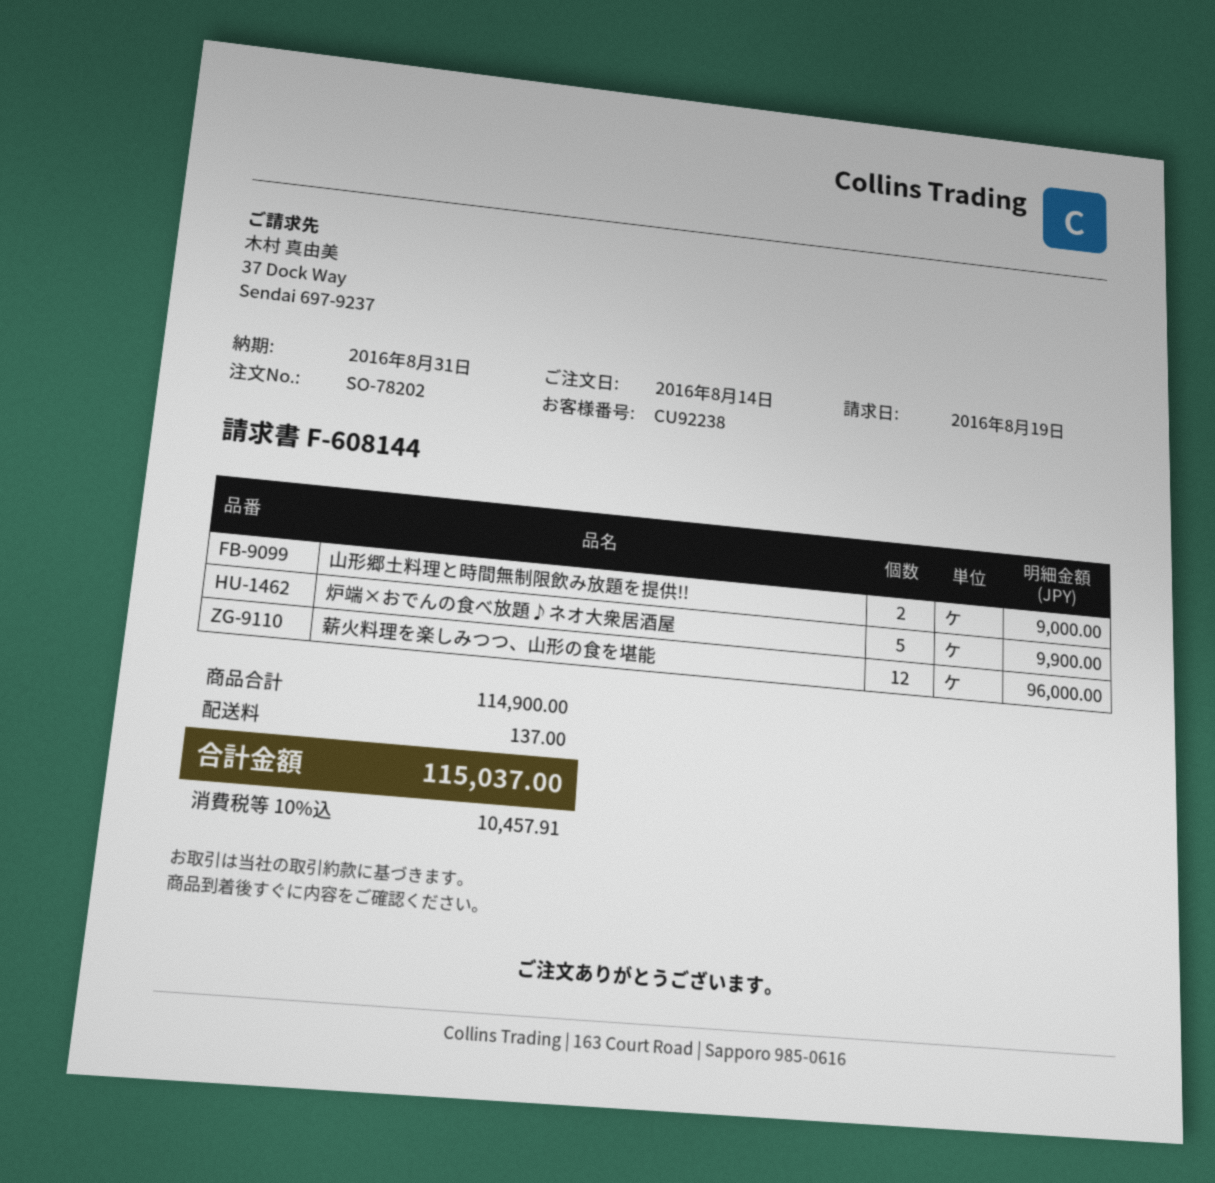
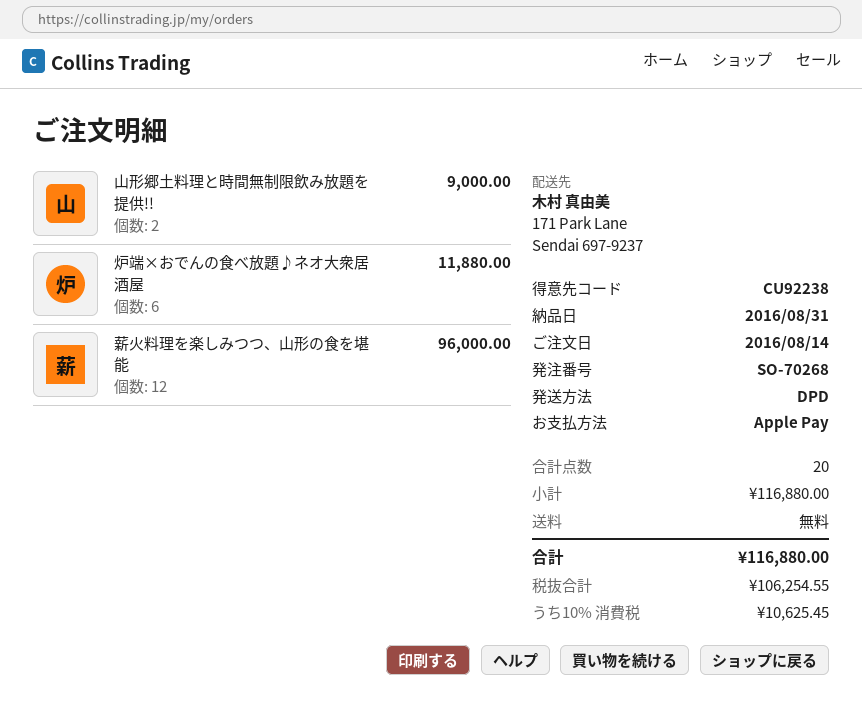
order number: SO-78202 -> SO-70268
炉端×おでんの食べ放題♪ネオ大衆居酒屋: 5 for 9900.00 -> 6 for 11880.00
subtotal: 114900.00 -> 116880.00
shipping: 137.00 -> 0.00
tax: 10% = 10457.91 -> 10% = 10625.45
total: 115037.00 -> 116880.00

